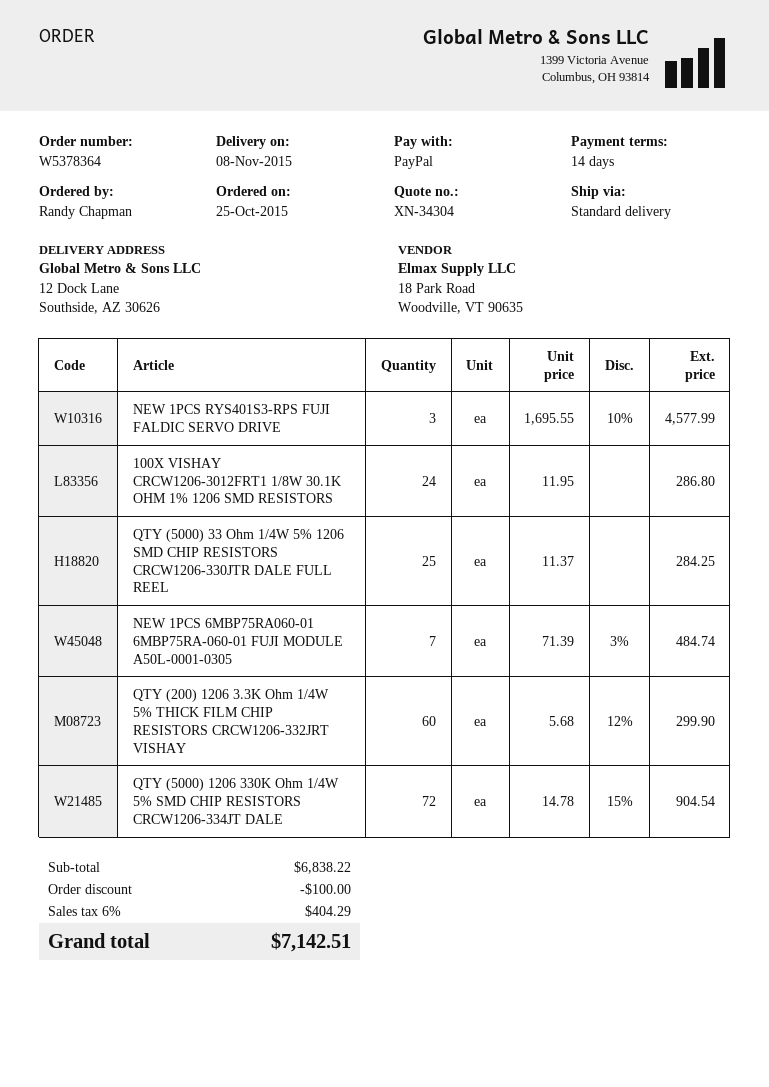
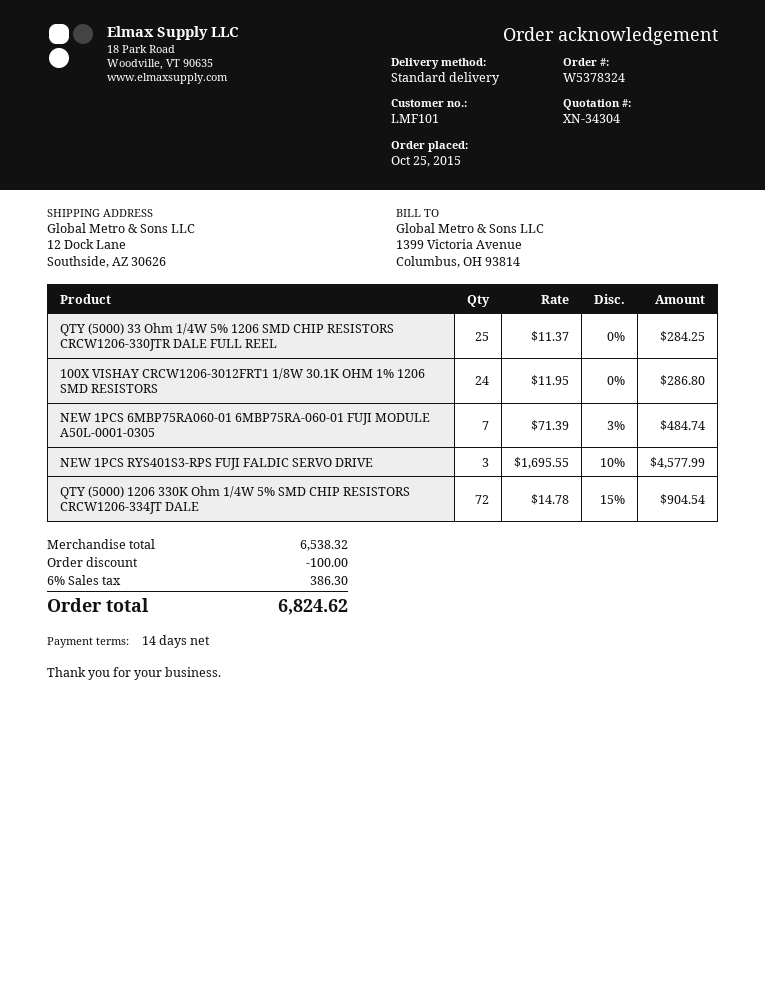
order number: W5378364 -> W5378324
QTY (200) 1206 3.3K Ohm 1/4W 5% THICK FILM CHIP RESISTORS CRCW1206-332JRT VISHAY: 60 x 5.68 - 12% = 299.90 -> none
subtotal: 6838.22 -> 6538.32
tax: 6% = 404.29 -> 6% = 386.30
total: 7142.51 -> 6824.62

